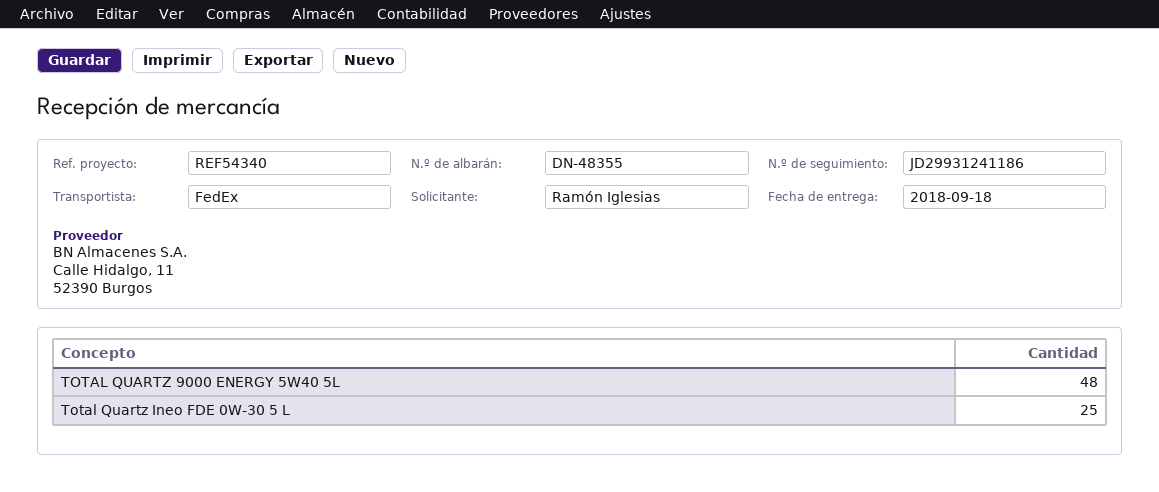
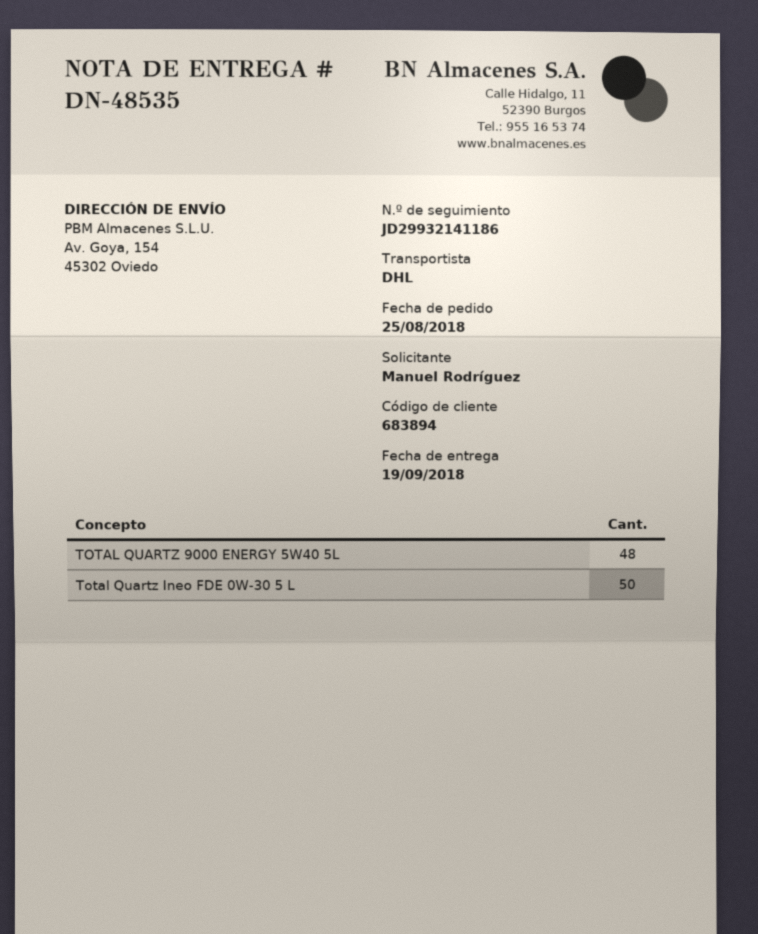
delivery note number: DN-48355 -> DN-48535
delivery date: 2018-09-18 -> 2018-09-19
ordered by: Ramón Iglesias -> Manuel Rodríguez
shipping method: FedEx -> DHL
tracking number: JD29931241186 -> JD29932141186
Total Quartz Ineo FDE 0W-30 5 L: 25 -> 50

